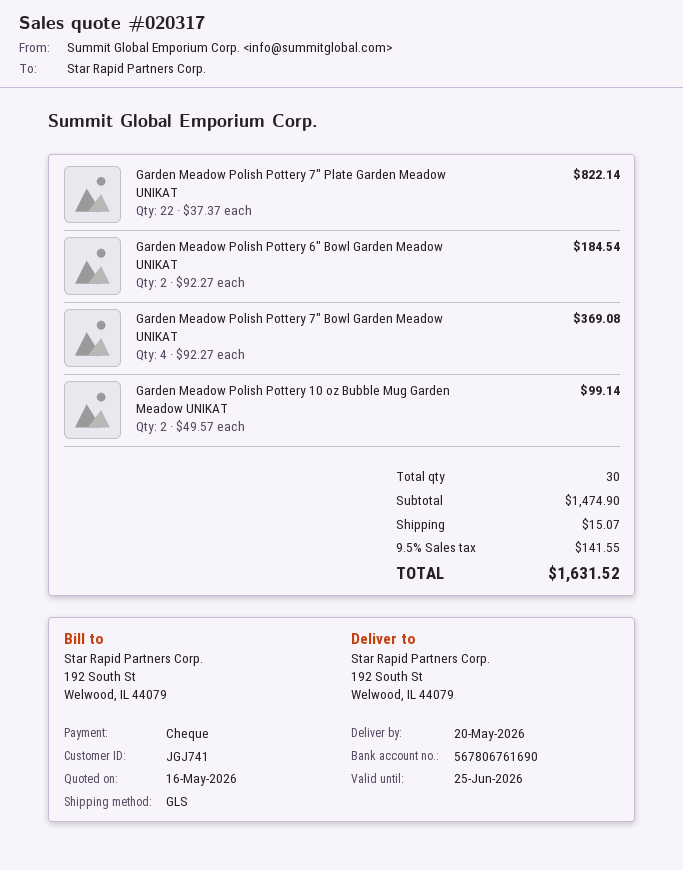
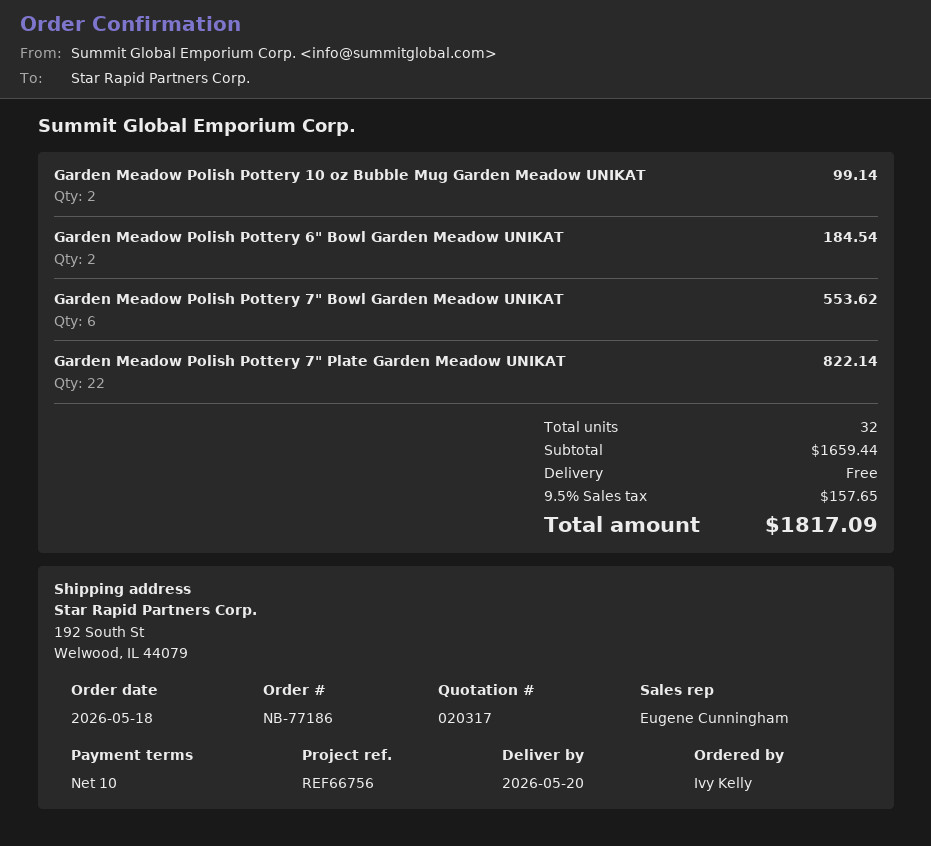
Garden Meadow Polish Pottery 7" Bowl Garden Meadow UNIKAT: 4 for 369.08 -> 6 for 553.62
total quantity: 30 -> 32
subtotal: 1474.90 -> 1659.44
shipping: 15.07 -> 0.00
tax: 9.5% = 141.55 -> 9.5% = 157.65
total: 1631.52 -> 1817.09

